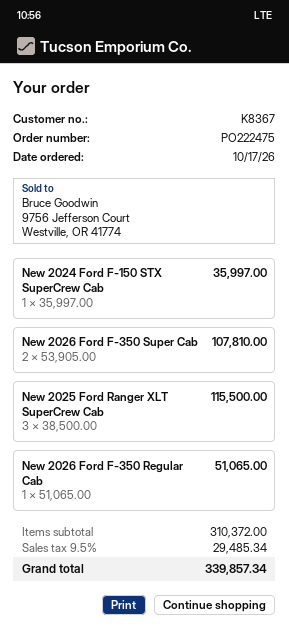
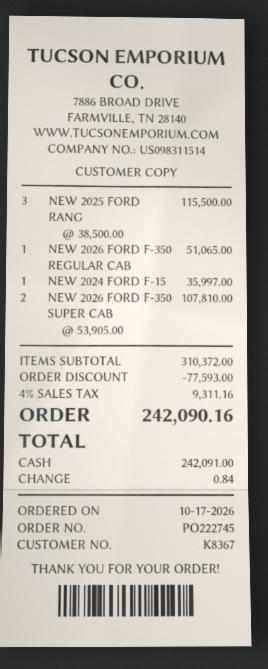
order number: PO222475 -> PO222745
discount: none -> 77593.00
tax: 9.5% = 29485.34 -> 4% = 9311.16
total: 339857.34 -> 242090.16

